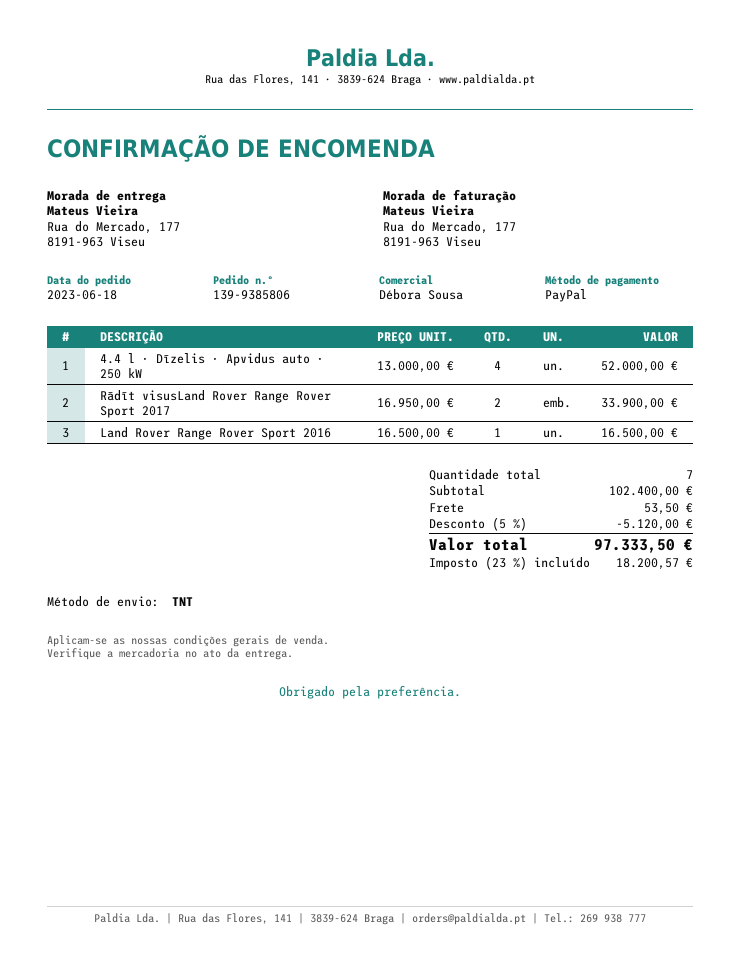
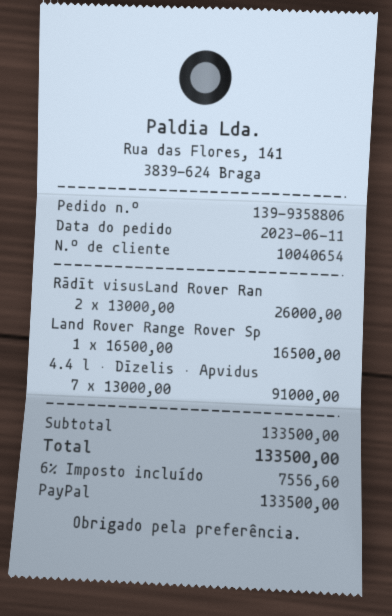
order number: 139-9385806 -> 139-9358806
order date: 2023-06-18 -> 2023-06-11
4.4 l · Dīzelis · Apvidus auto · 250 kW: 4 x 13000.00 = 52000.00 -> 7 x 13000.00 = 91000.00
Rādīt visusLand Rover Range Rover Sport 2017: 2 x 16950.00 = 33900.00 -> 2 x 13000.00 = 26000.00
subtotal: 102400.00 -> 133500.00
discount: 5% = 5120.00 -> none
shipping: 53.50 -> none
tax: 23% = 18200.57 -> 6% = 7556.60
total: 97333.50 -> 133500.00

